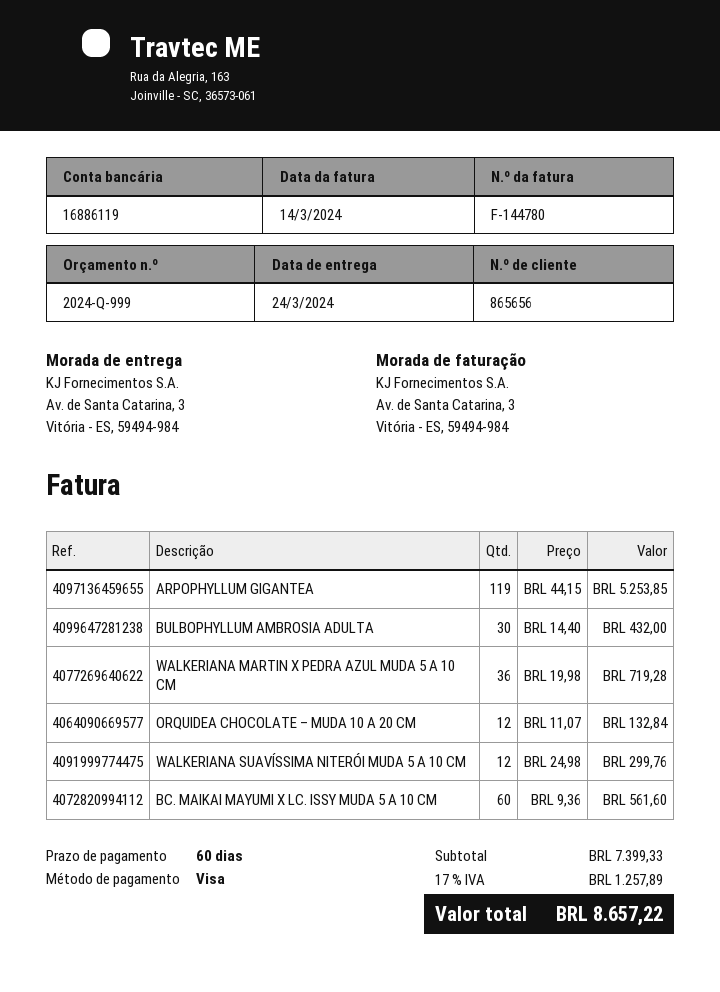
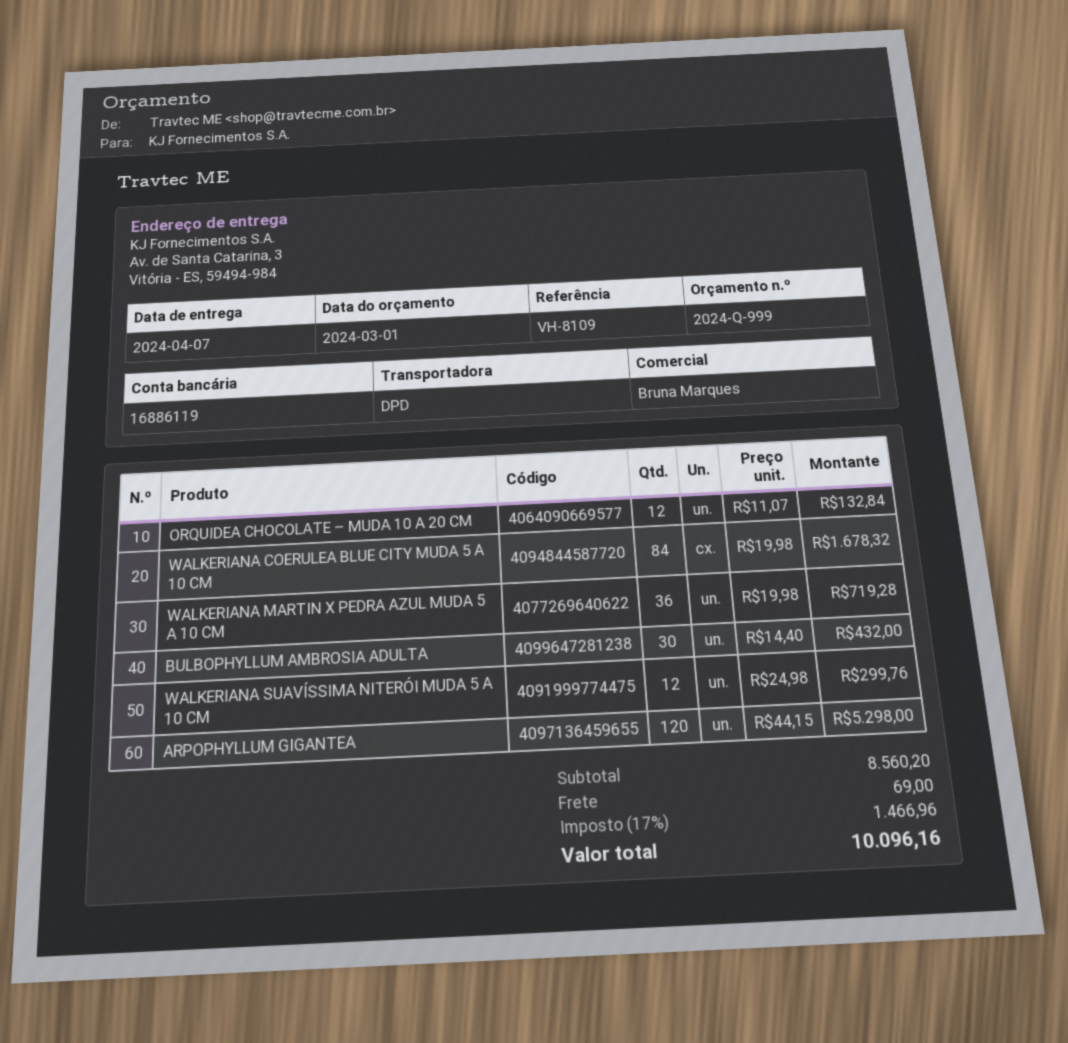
delivery date: 2024-03-24 -> 2024-04-07
ARPOPHYLLUM GIGANTEA: 119 x 44.15 = 5253.85 -> 120 x 44.15 = 5298.00
BC. MAIKAI MAYUMI X LC. ISSY MUDA 5 A 10 CM: 60 x 9.36 = 561.60 -> none
WALKERIANA COERULEA BLUE CITY MUDA 5 A 10 CM: none -> 84 x 19.98 = 1678.32
subtotal: 7399.33 -> 8560.20
shipping: none -> 69.00
tax: 17% = 1257.89 -> 17% = 1466.96
total: 8657.22 -> 10096.16

